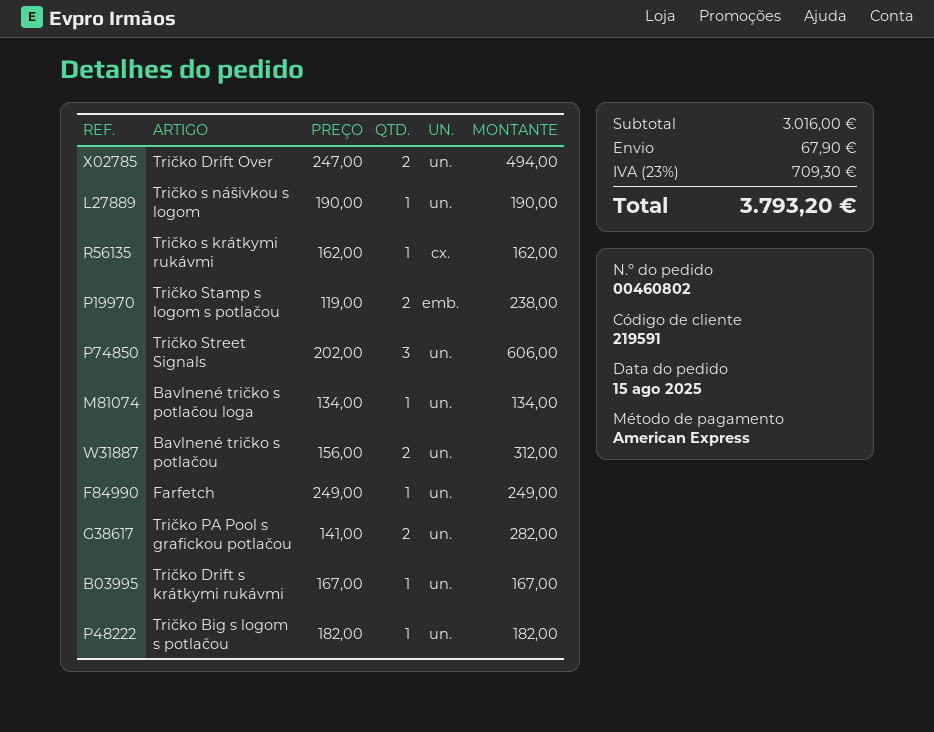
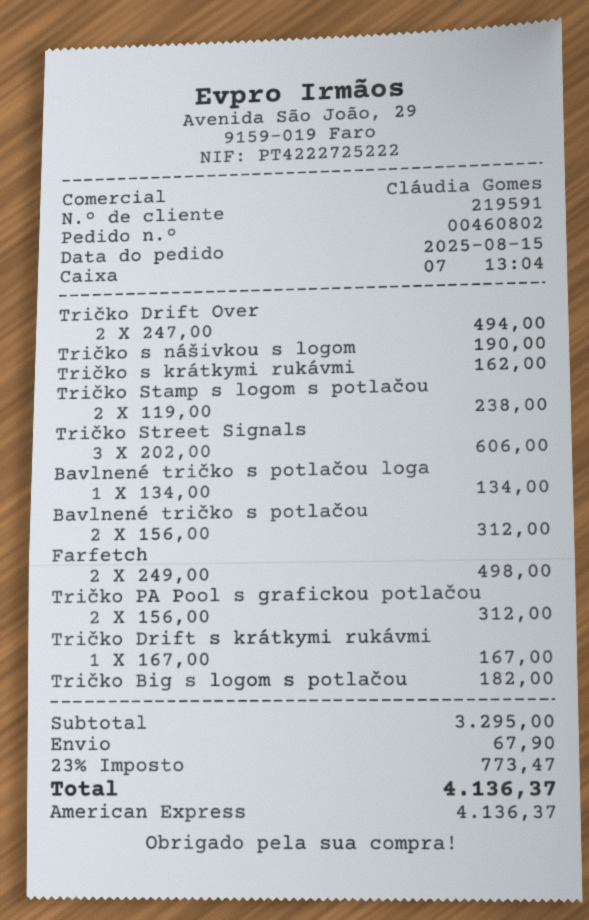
Farfetch: 1 x 249.00 = 249.00 -> 2 x 249.00 = 498.00
Tričko PA Pool s grafickou potlačou: 2 x 141.00 = 282.00 -> 2 x 156.00 = 312.00
subtotal: 3016.00 -> 3295.00
tax: 23% = 709.30 -> 23% = 773.47
total: 3793.20 -> 4136.37

